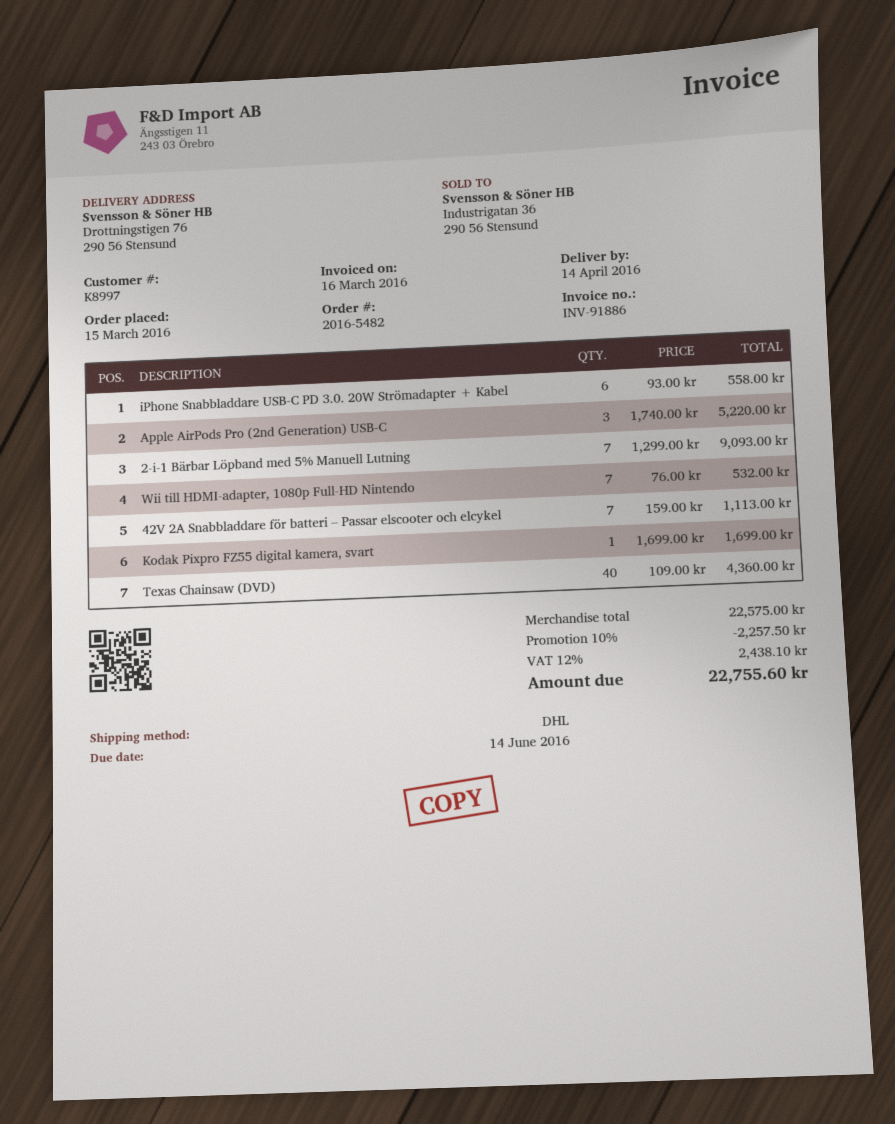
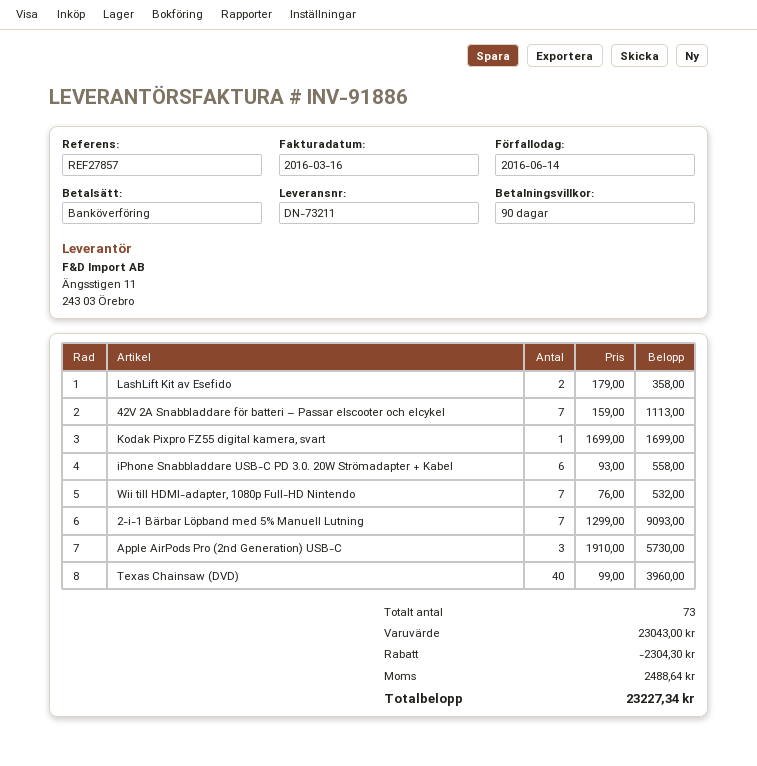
Apple AirPods Pro (2nd Generation) USB-C: 3 x 1740.00 = 5220.00 -> 3 x 1910.00 = 5730.00
Texas Chainsaw (DVD): 40 x 109.00 = 4360.00 -> 40 x 99.00 = 3960.00
LashLift Kit av Esefido: none -> 2 x 179.00 = 358.00
subtotal: 22575.00 -> 23043.00
discount: 2257.50 -> 2304.30
tax: 2438.10 -> 2488.64
total: 22755.60 -> 23227.34

